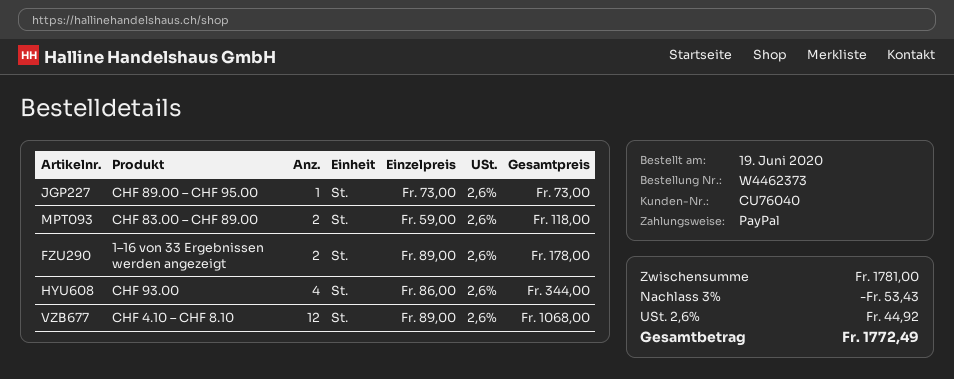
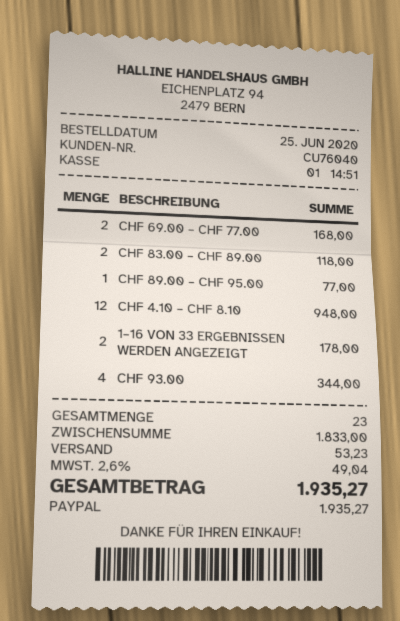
order date: 2020-06-19 -> 2020-06-25
CHF 89.00 – CHF 95.00: 1 for 73.00 -> 1 for 77.00
CHF 4.10 – CHF 8.10: 12 for 1068.00 -> 12 for 948.00
CHF 69.00 – CHF 77.00: none -> 2 for 168.00
subtotal: 1781.00 -> 1833.00
discount: 3% = 53.43 -> none
shipping: none -> 53.23
tax: 2.6% = 44.92 -> 2.6% = 49.04
total: 1772.49 -> 1935.27

